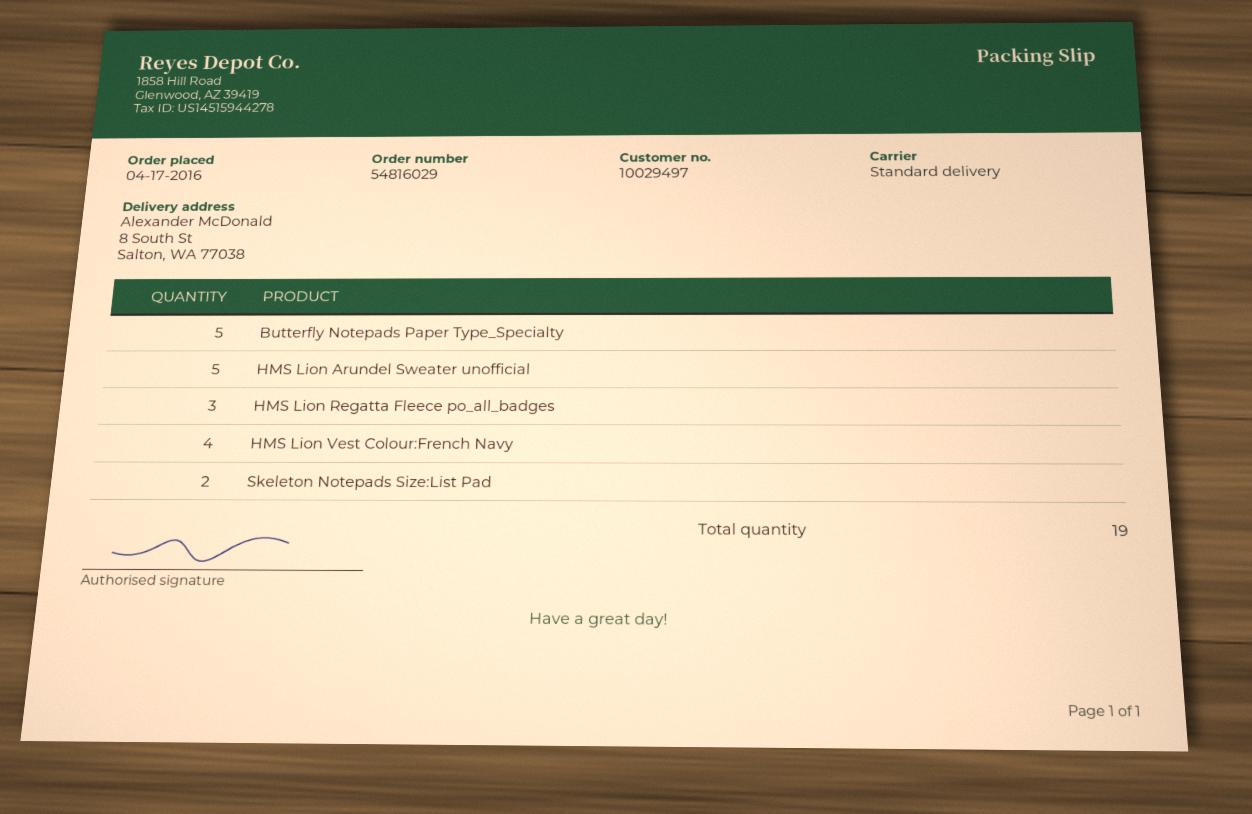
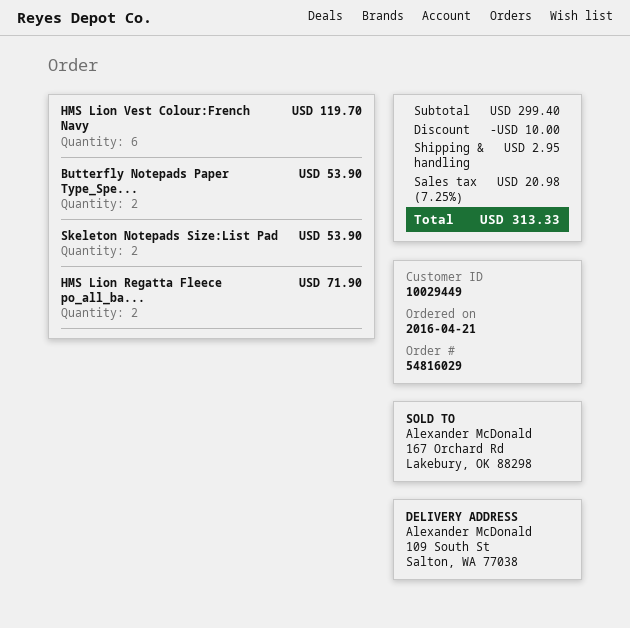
order date: 2016-04-17 -> 2016-04-21
customer number: 10029497 -> 10029449
ship to: 8 South St, Salton, WA 77038 -> 109 South St, Salton, WA 77038
Butterfly Notepads Paper Type_Specialty: 5 -> 2
HMS Lion Arundel Sweater unofficial: 5 -> none
HMS Lion Regatta Fleece po_all_badges: 3 -> 2
HMS Lion Vest Colour:French Navy: 4 -> 6

